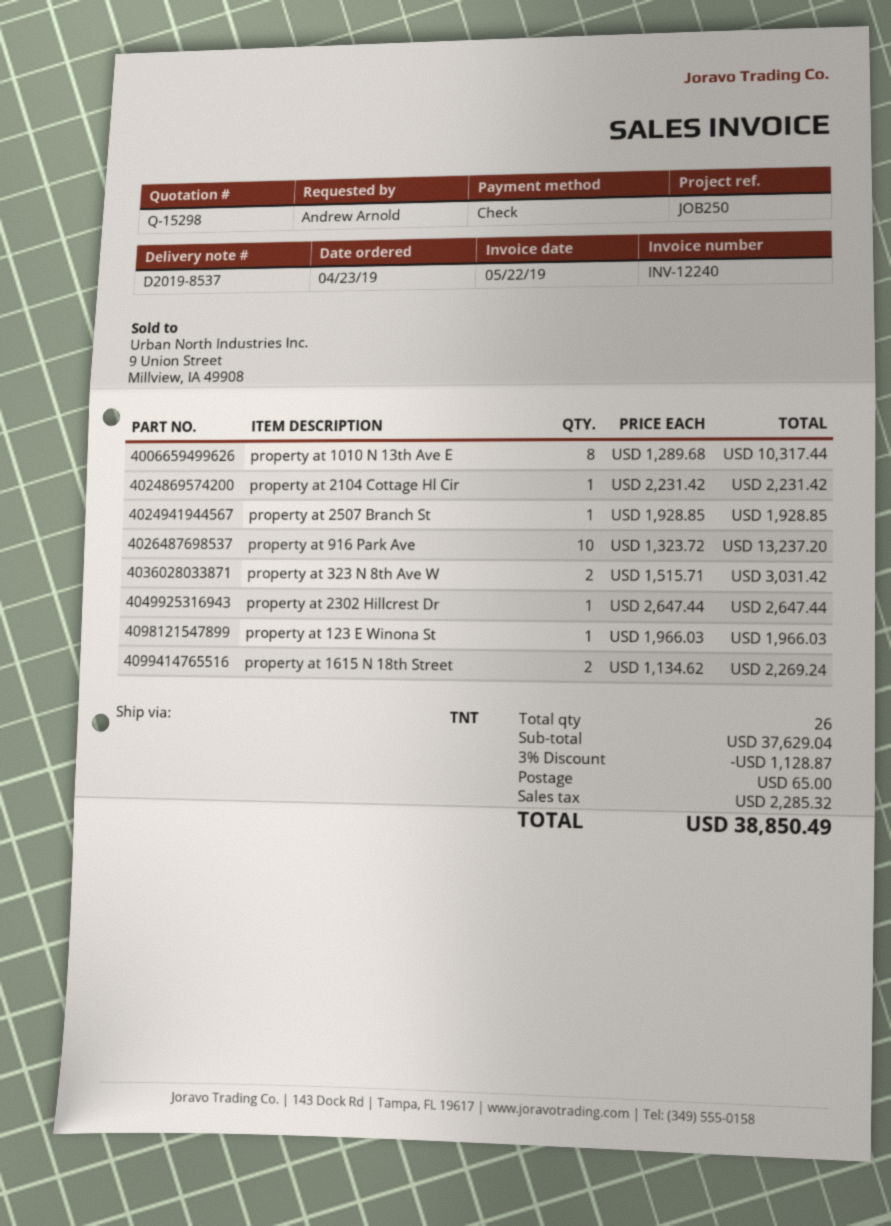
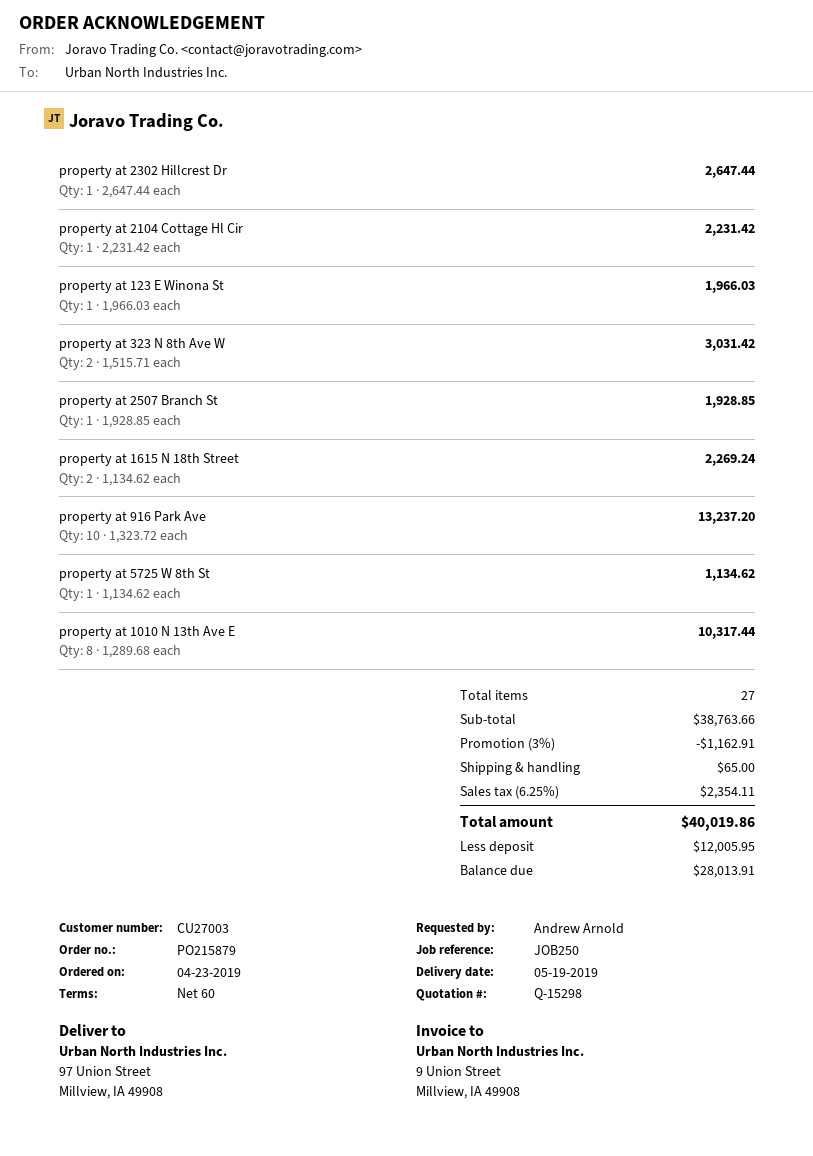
property at 5725 W 8th St: none -> 1 x 1134.62 = 1134.62
total quantity: 26 -> 27
subtotal: 37629.04 -> 38763.66
discount: 3% = 1128.87 -> 3% = 1162.91
tax: 2285.32 -> 2354.11
total: 38850.49 -> 40019.86

